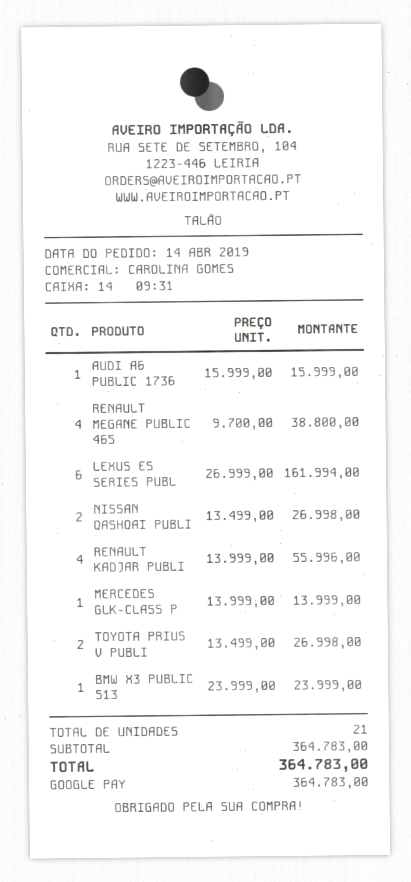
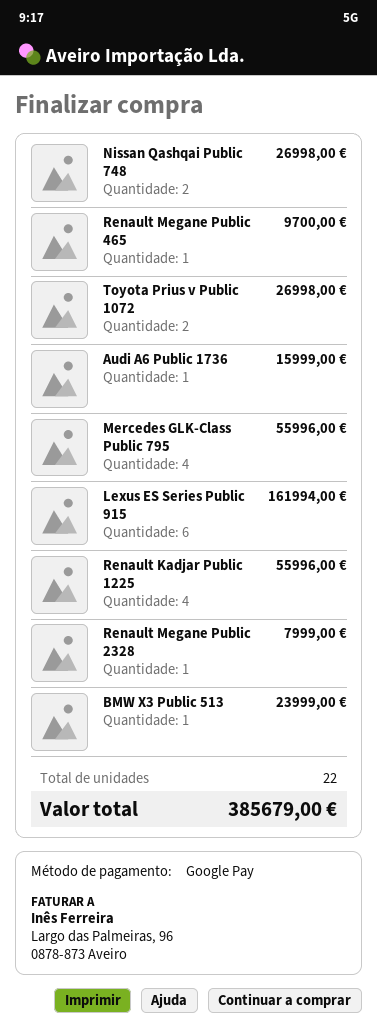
RENAULT MEGANE PUBLIC 465: 4 for 38800.00 -> 1 for 9700.00
MERCEDES GLK-CLASS P: 1 for 13999.00 -> 4 for 55996.00
Renault Megane Public 2328: none -> 1 for 7999.00
total quantity: 21 -> 22
total: 364783.00 -> 385679.00

